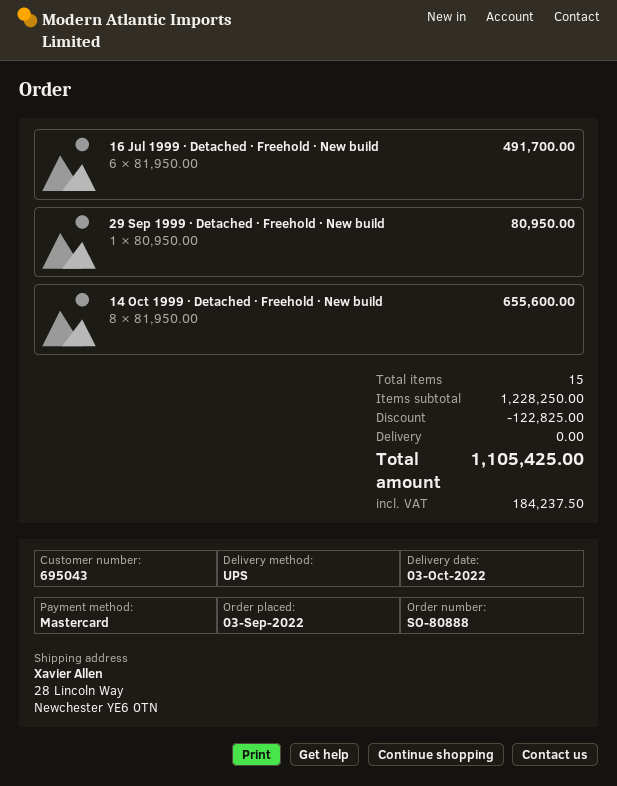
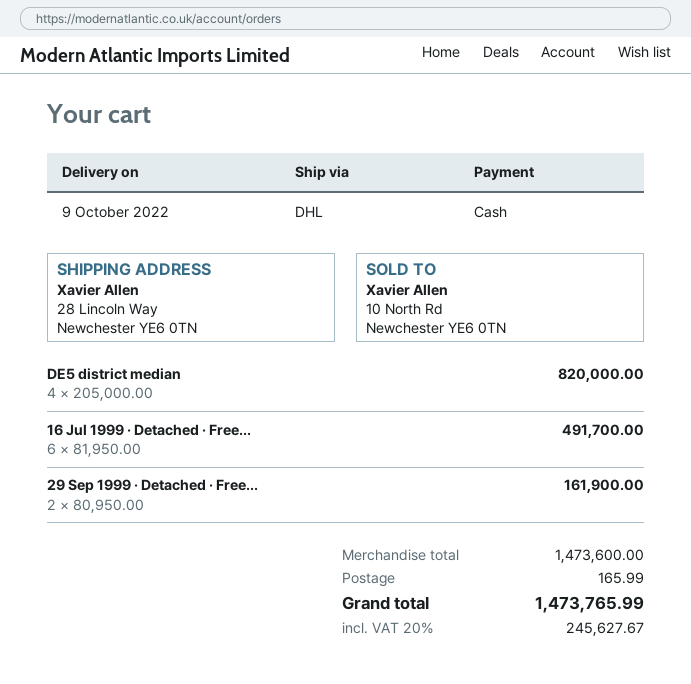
delivery date: 2022-10-03 -> 2022-10-09
payment method: Mastercard -> cash
shipping method: UPS -> DHL
29 Sep 1999 · Detached · Freehold · New build: 1 x 80950.00 = 80950.00 -> 2 x 80950.00 = 161900.00
14 Oct 1999 · Detached · Freehold · New build: 8 x 81950.00 = 655600.00 -> none
DE5 district median: none -> 4 x 205000.00 = 820000.00
subtotal: 1228250.00 -> 1473600.00
discount: 122825.00 -> none
shipping: 0.00 -> 165.99
tax: 184237.50 -> 245627.67
total: 1105425.00 -> 1473765.99

